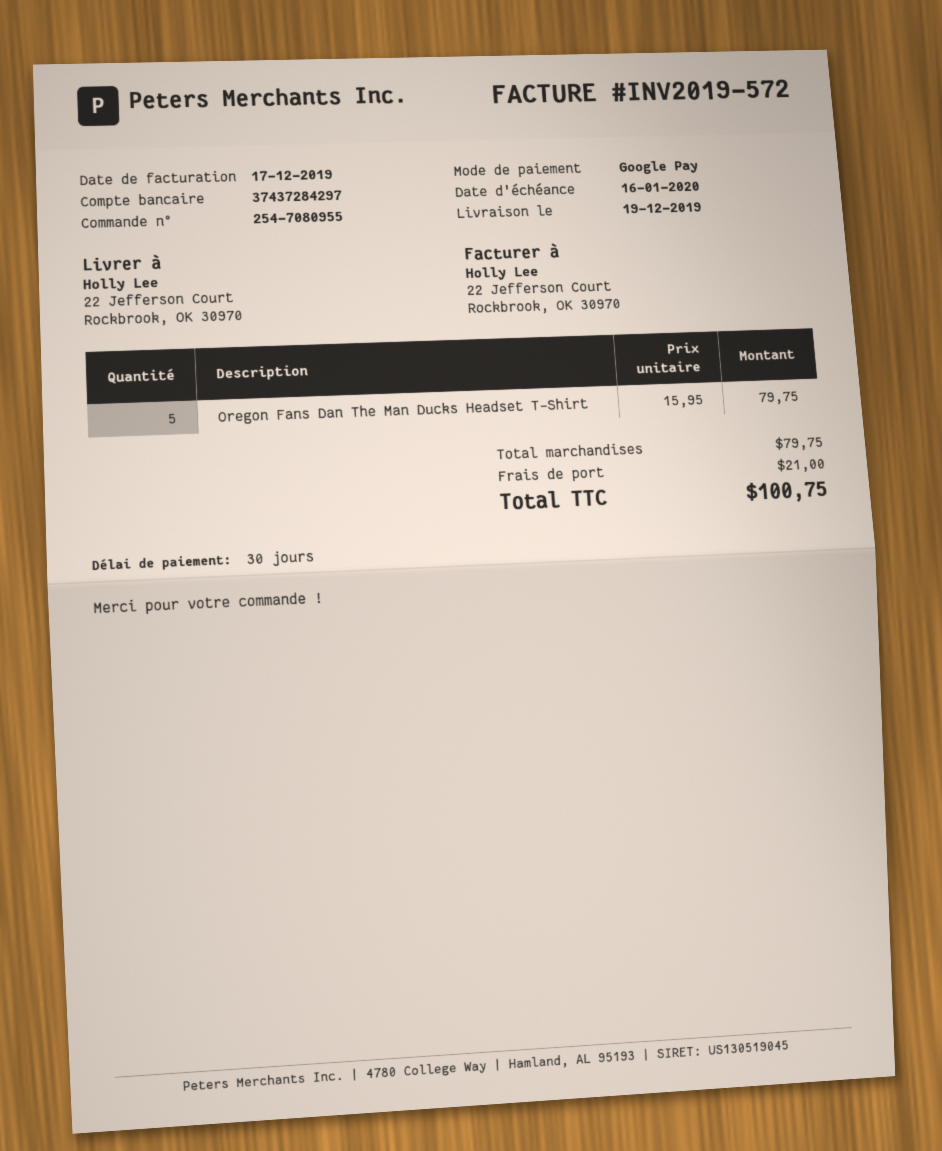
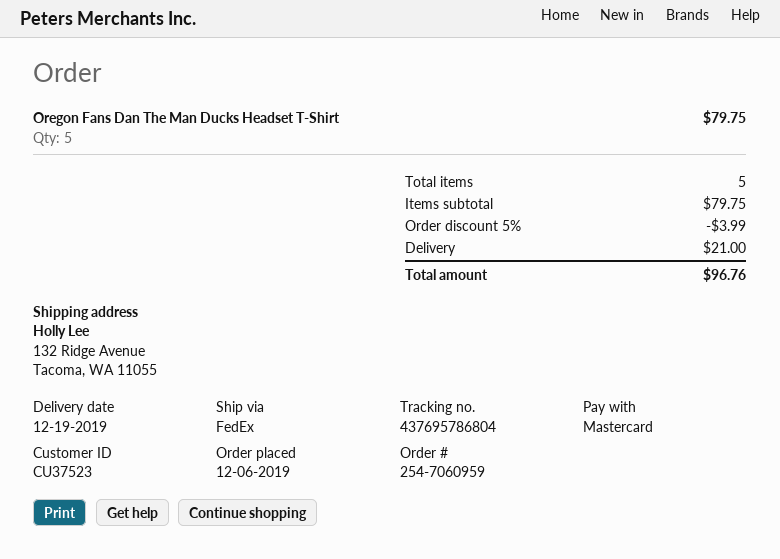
order number: 254-7080955 -> 254-7060959
payment method: Google Pay -> Mastercard
ship to: 22 Jefferson Court, Rockbrook, OK 30970 -> 132 Ridge Avenue, Tacoma, WA 11055
discount: none -> 5% = 3.99
total: 100.75 -> 96.76

